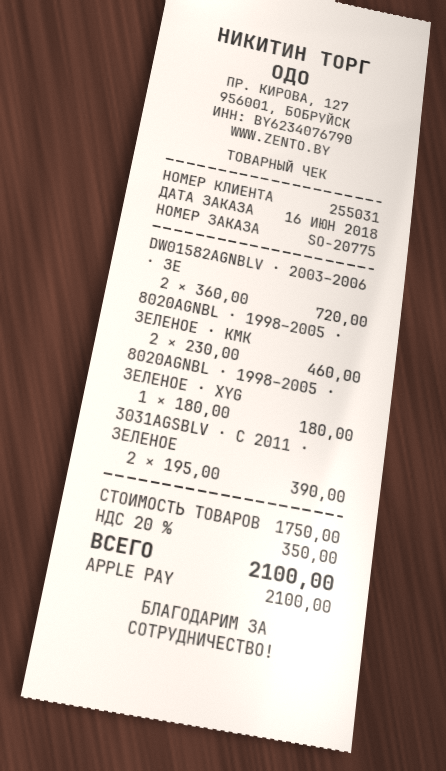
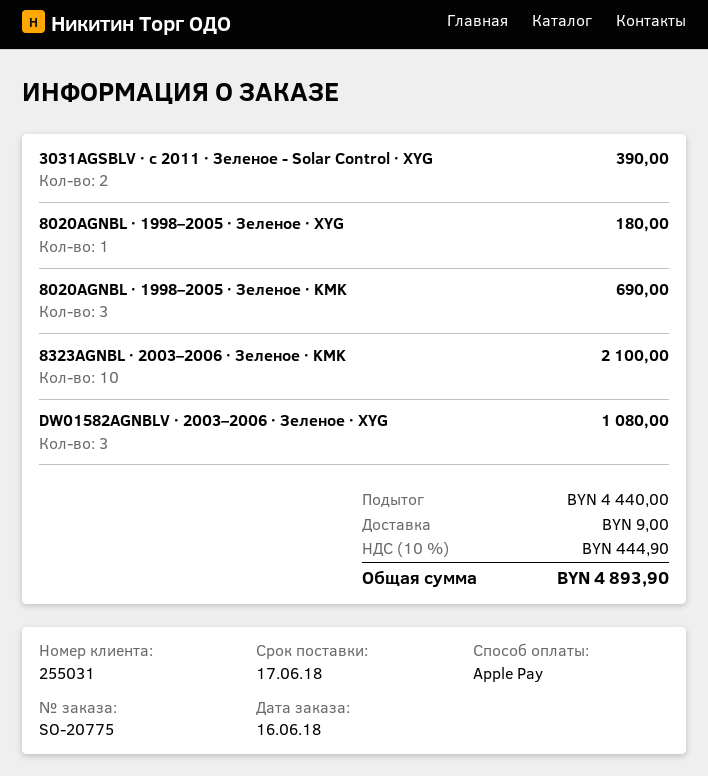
DW01582AGNBLV · 2003–2006 · ЗЕ: 2 for 720.00 -> 3 for 1080.00
8020AGNBL · 1998–2005 · ЗЕЛЕНОЕ · KMK: 2 for 460.00 -> 3 for 690.00
8323AGNBL · 2003–2006 · Зеленое · KMK: none -> 10 for 2100.00
subtotal: 1750.00 -> 4440.00
shipping: none -> 9.00
tax: 20% = 350.00 -> 10% = 444.90
total: 2100.00 -> 4893.90

